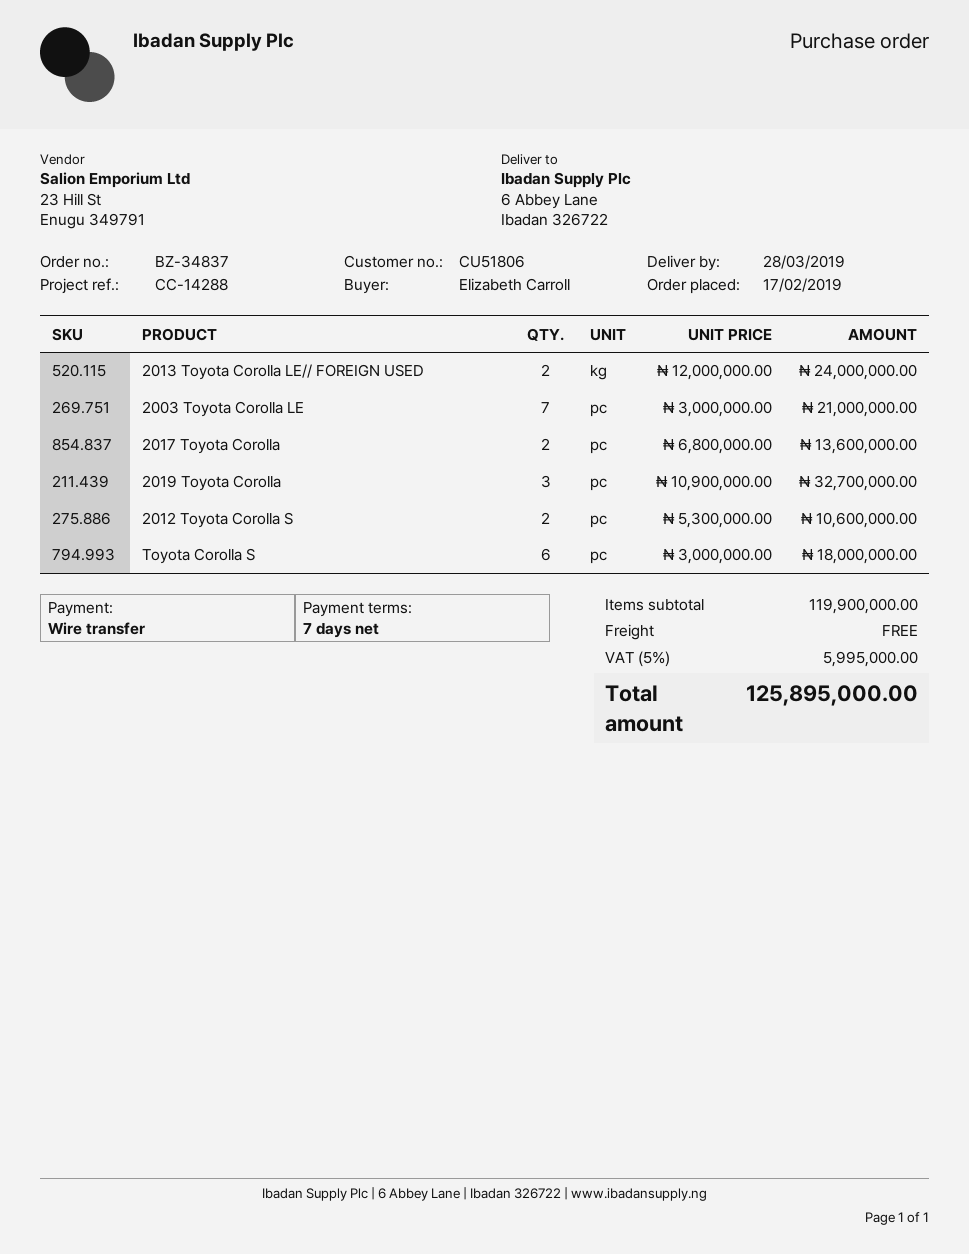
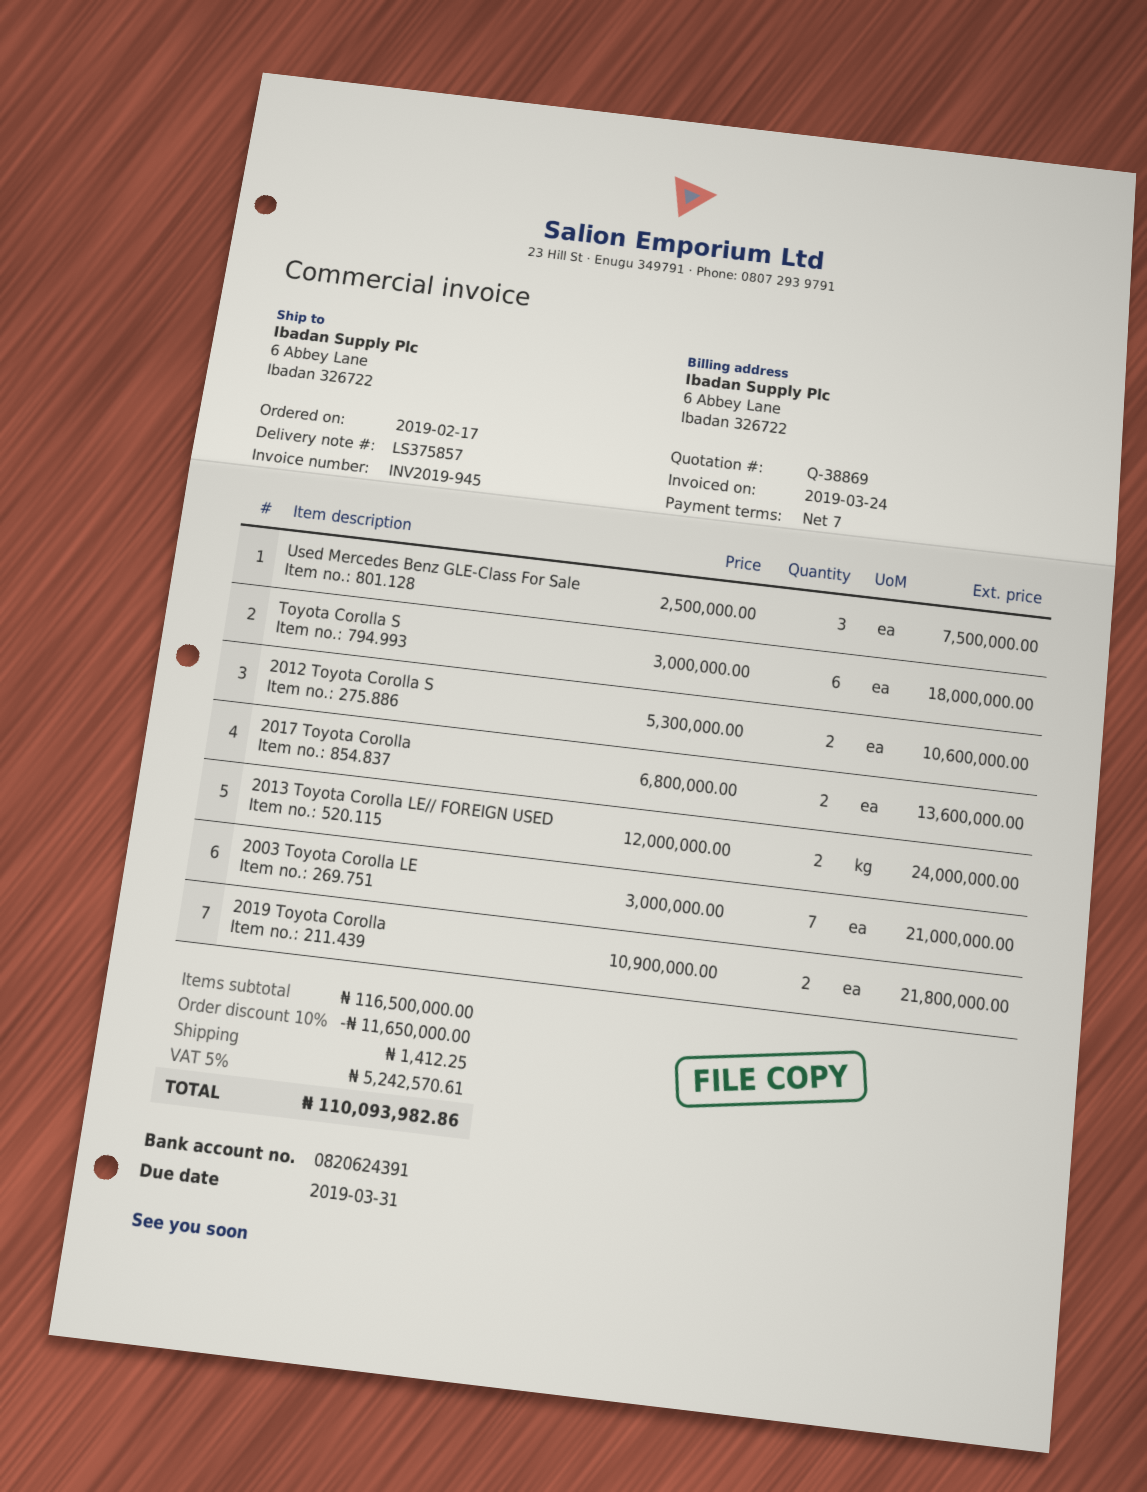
2019 Toyota Corolla: 3 x 10900000.00 = 32700000.00 -> 2 x 10900000.00 = 21800000.00
Used Mercedes Benz GLE-Class For Sale: none -> 3 x 2500000.00 = 7500000.00
subtotal: 119900000.00 -> 116500000.00
discount: none -> 10% = 11650000.00
shipping: 0.00 -> 1412.25
tax: 5% = 5995000.00 -> 5% = 5242570.61
total: 125895000.00 -> 110093982.86

